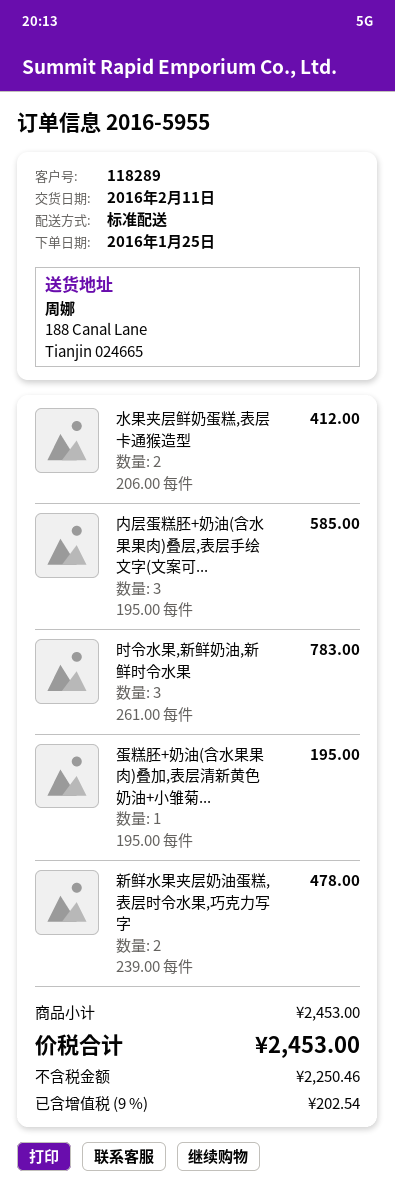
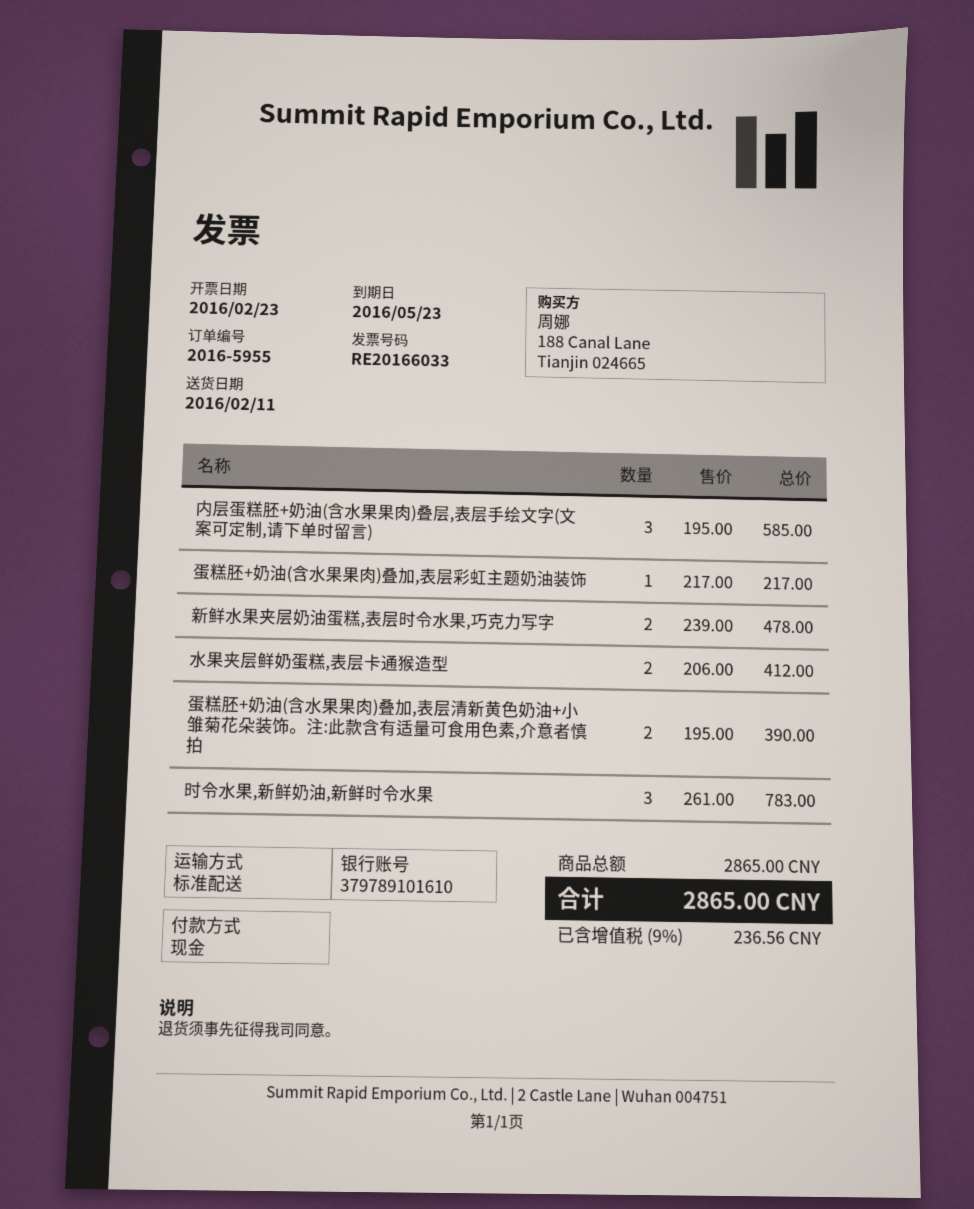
蛋糕胚+奶油(含水果果肉)叠加,表层清新黄色奶油+小雏菊...: 1 x 195.00 = 195.00 -> 2 x 195.00 = 390.00
蛋糕胚+奶油(含水果果肉)叠加,表层彩虹主题奶油装饰: none -> 1 x 217.00 = 217.00
subtotal: 2453.00 -> 2865.00
tax: 9% = 202.54 -> 9% = 236.56
total: 2453.00 -> 2865.00

